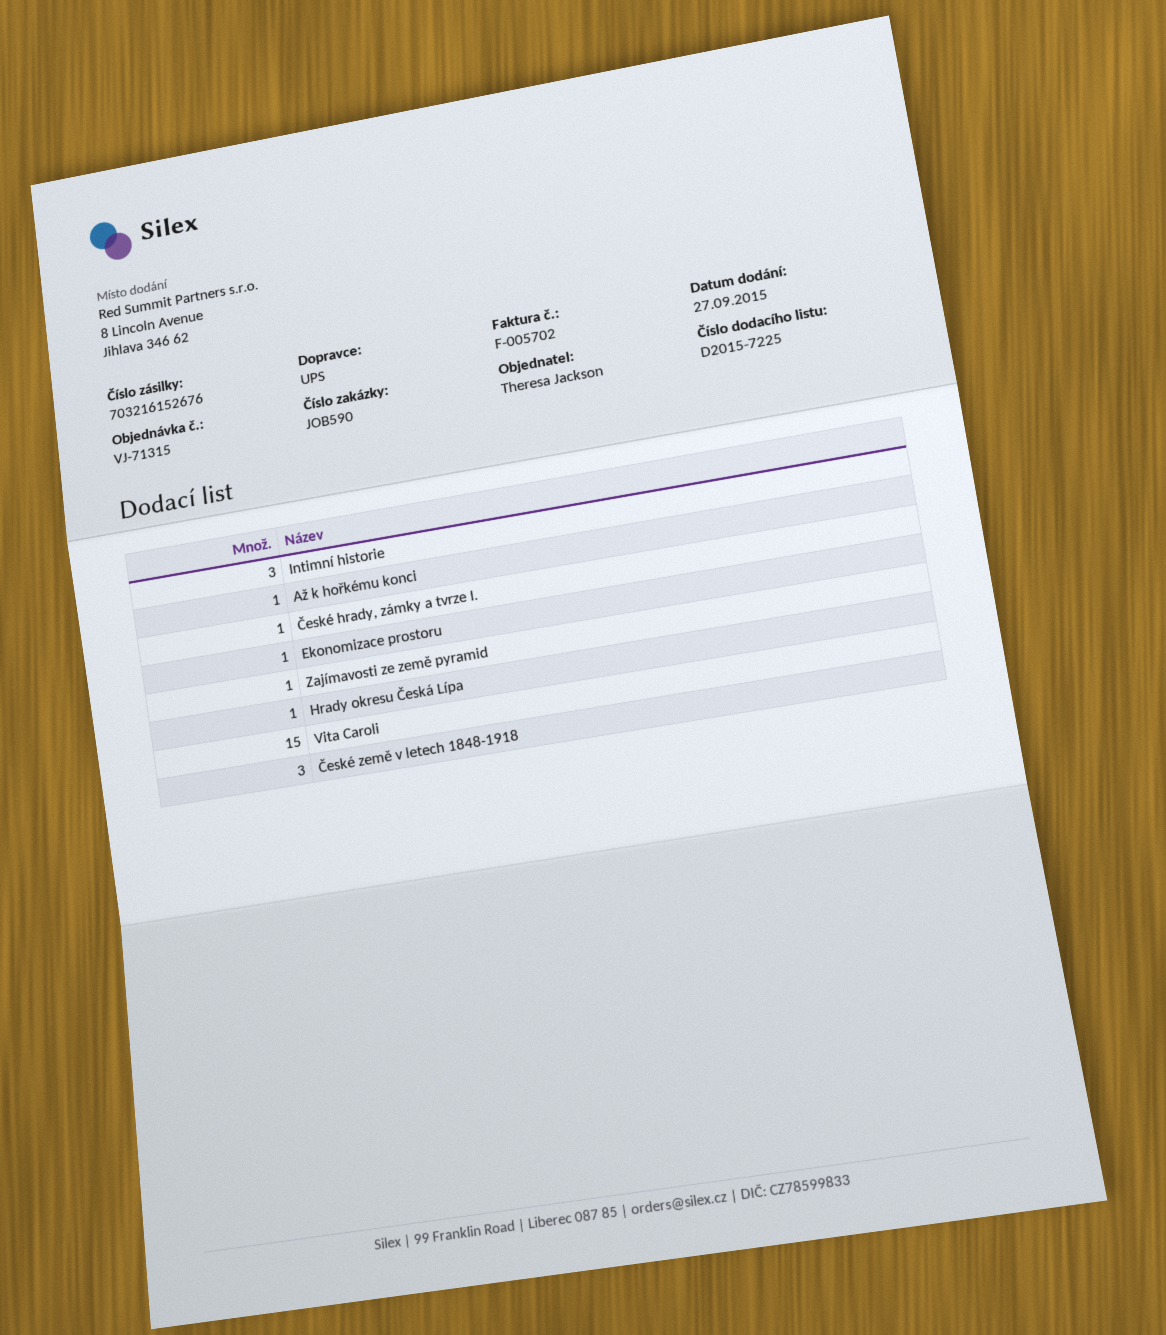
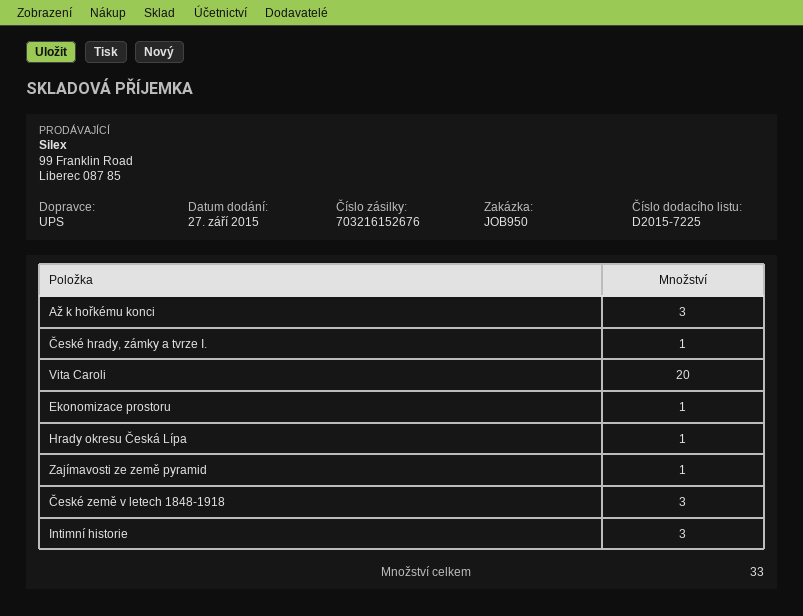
reference: JOB590 -> JOB950
Až k hořkému konci: 1 -> 3
Vita Caroli: 15 -> 20

